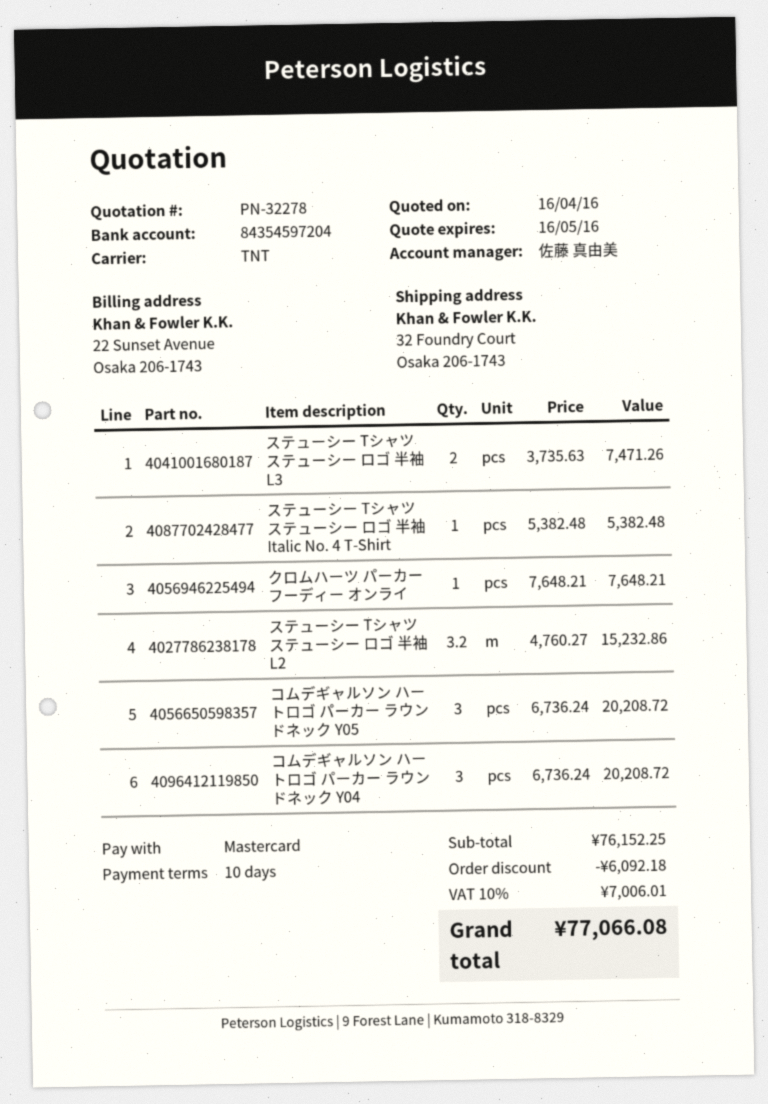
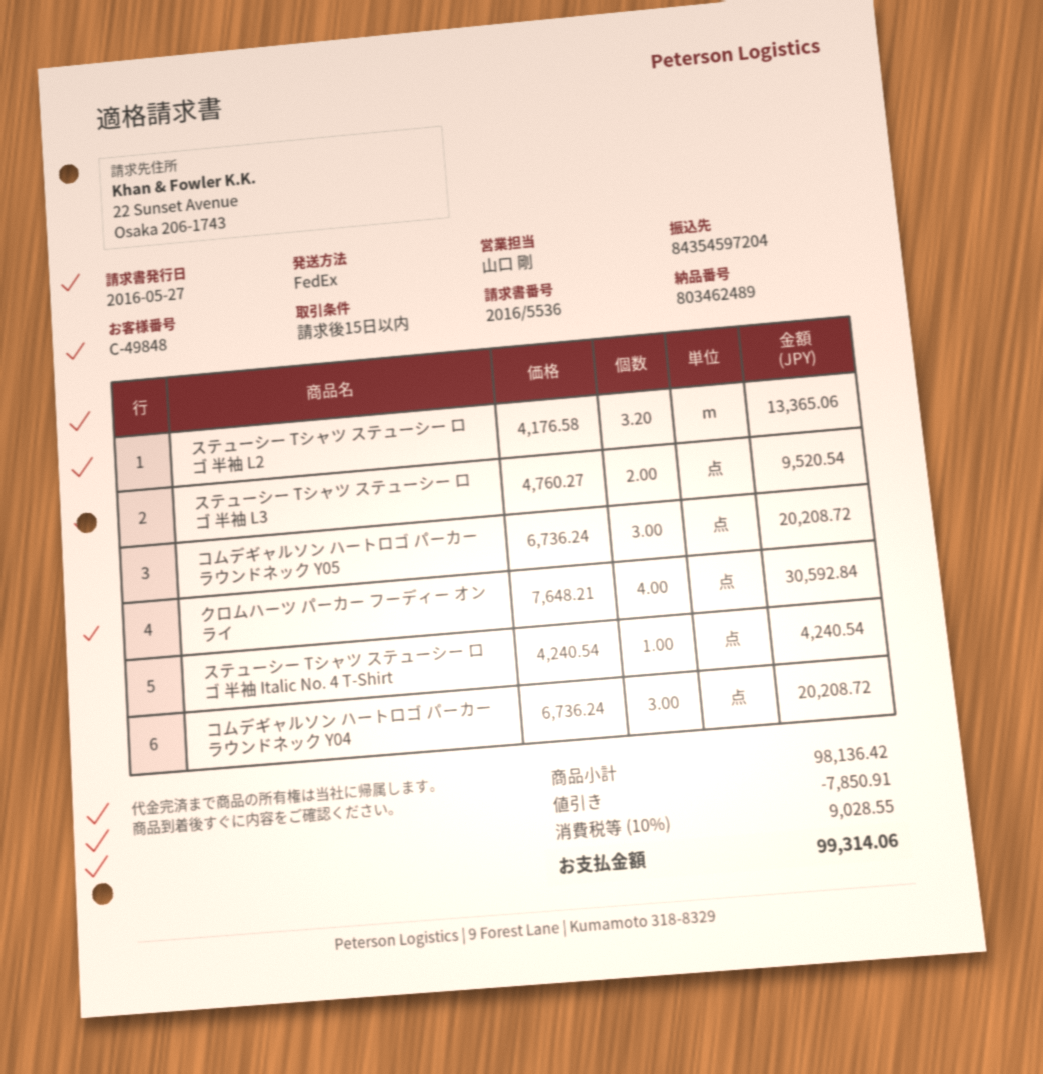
payment terms: 10 days -> 15 days
sales rep: 佐藤 真由美 -> 山口 剛
shipping method: TNT -> FedEx
ステューシー Tシャツ ステューシー ロゴ 半袖 L3: 2 x 3735.63 = 7471.26 -> 2 x 4760.27 = 9520.54
ステューシー Tシャツ ステューシー ロゴ 半袖 Italic No. 4 T-Shirt: 1 x 5382.48 = 5382.48 -> 1 x 4240.54 = 4240.54
クロムハーツ パーカー フーディー オンライ: 1 x 7648.21 = 7648.21 -> 4 x 7648.21 = 30592.84
ステューシー Tシャツ ステューシー ロゴ 半袖 L2: 3.2 x 4760.27 = 15232.86 -> 3.2 x 4176.58 = 13365.06
subtotal: 76152.25 -> 98136.42
discount: 6092.18 -> 7850.91
tax: 10% = 7006.01 -> 10% = 9028.55
total: 77066.08 -> 99314.06

